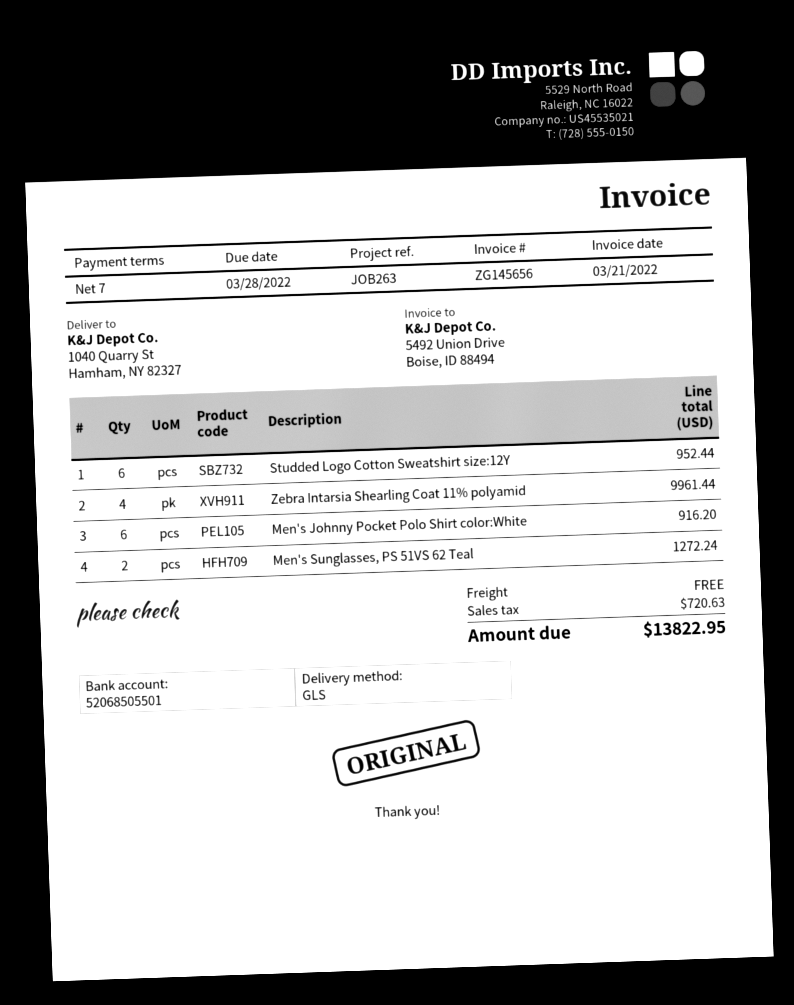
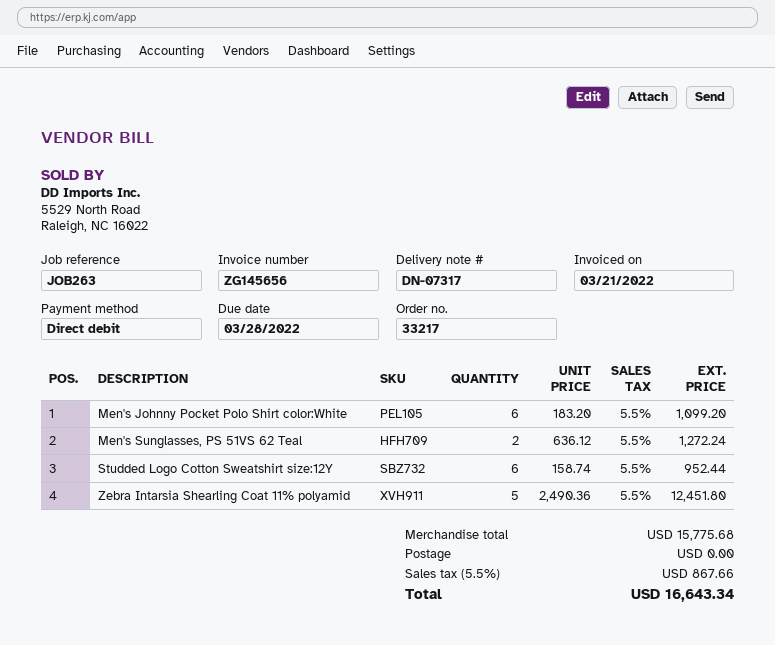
Zebra Intarsia Shearling Coat 11% polyamid: 4 for 9961.44 -> 5 for 12451.80
Men's Johnny Pocket Polo Shirt color:White: 6 for 916.20 -> 6 for 1099.20
tax: 720.63 -> 867.66
total: 13822.95 -> 16643.34

